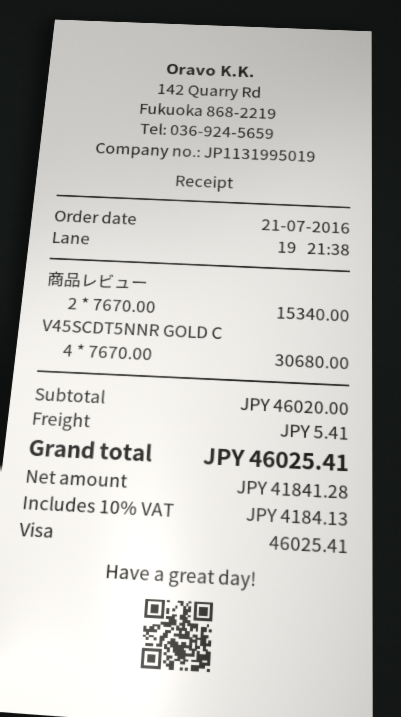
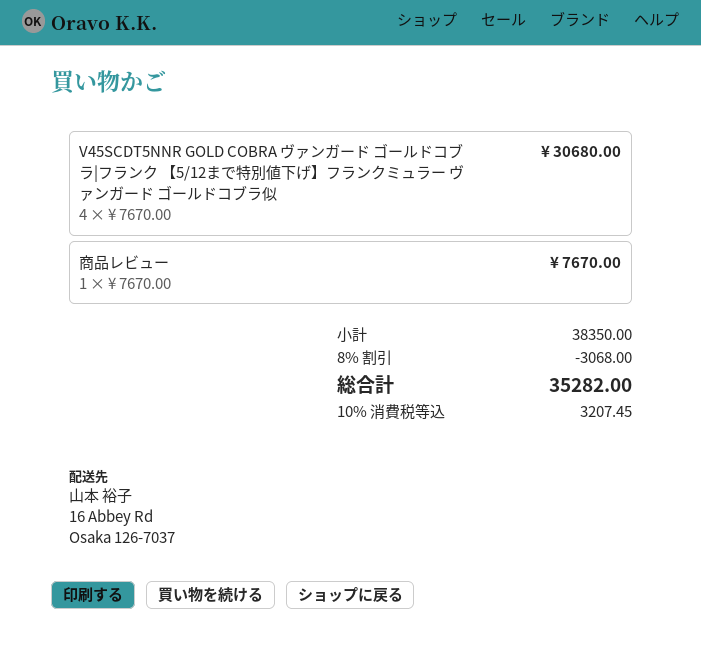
商品レビュー: 2 x 7670.00 = 15340.00 -> 1 x 7670.00 = 7670.00
subtotal: 46020.00 -> 38350.00
discount: none -> 8% = 3068.00
shipping: 5.41 -> none
tax: 10% = 4184.13 -> 10% = 3207.45
total: 46025.41 -> 35282.00

